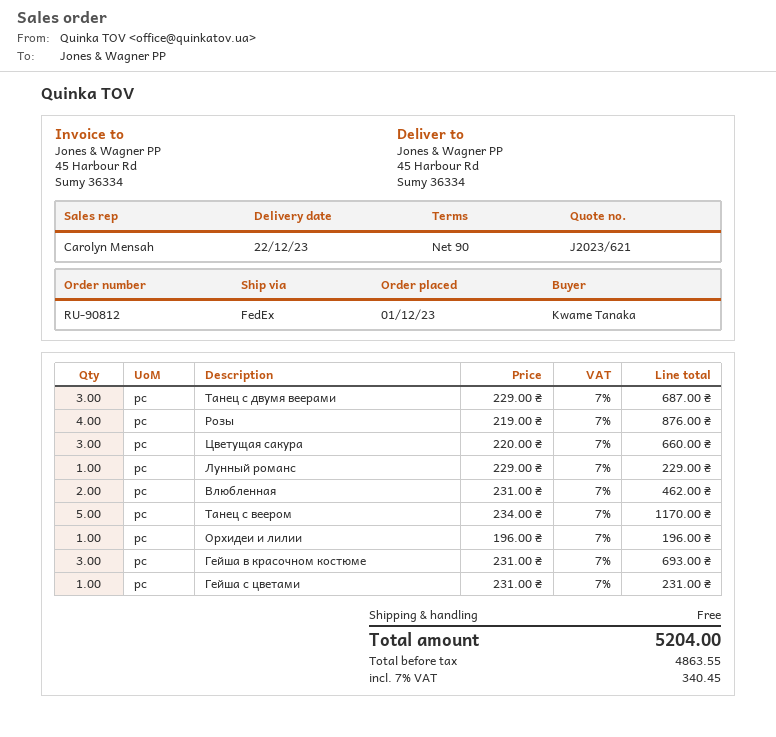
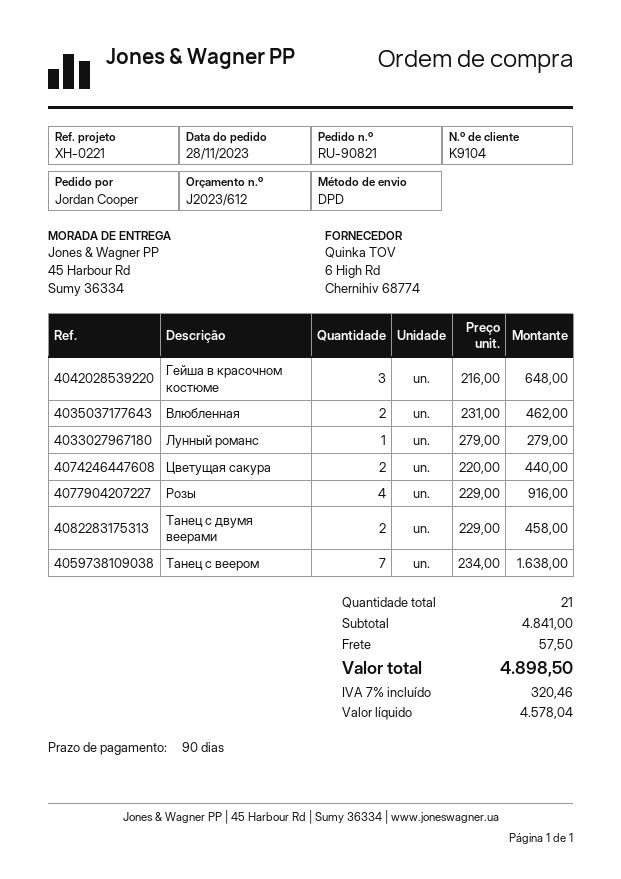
quote number: J2023/621 -> J2023/612
order number: RU-90812 -> RU-90821
order date: 2023-12-01 -> 2023-11-28
ordered by: Kwame Tanaka -> Jordan Cooper
shipping method: FedEx -> DPD
Танец с двумя веерами: 3 x 229.00 = 687.00 -> 2 x 229.00 = 458.00
Розы: 4 x 219.00 = 876.00 -> 4 x 229.00 = 916.00
Цветущая сакура: 3 x 220.00 = 660.00 -> 2 x 220.00 = 440.00
Лунный романс: 1 x 229.00 = 229.00 -> 1 x 279.00 = 279.00
Танец с веером: 5 x 234.00 = 1170.00 -> 7 x 234.00 = 1638.00
Орхидеи и лилии: 1 x 196.00 = 196.00 -> none
Гейша в красочном костюме: 3 x 231.00 = 693.00 -> 3 x 216.00 = 648.00
Гейша с цветами: 1 x 231.00 = 231.00 -> none
shipping: 0.00 -> 57.50
net: 4863.55 -> 4578.04
tax: 7% = 340.45 -> 7% = 320.46
total: 5204.00 -> 4898.50

